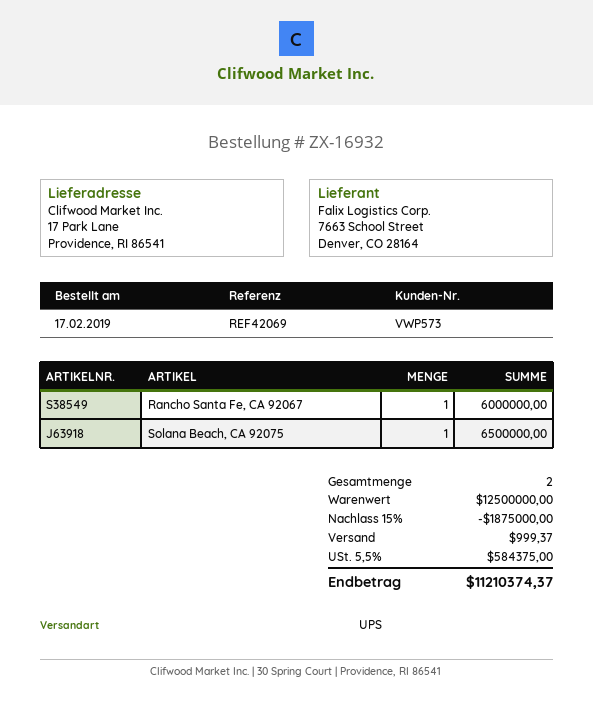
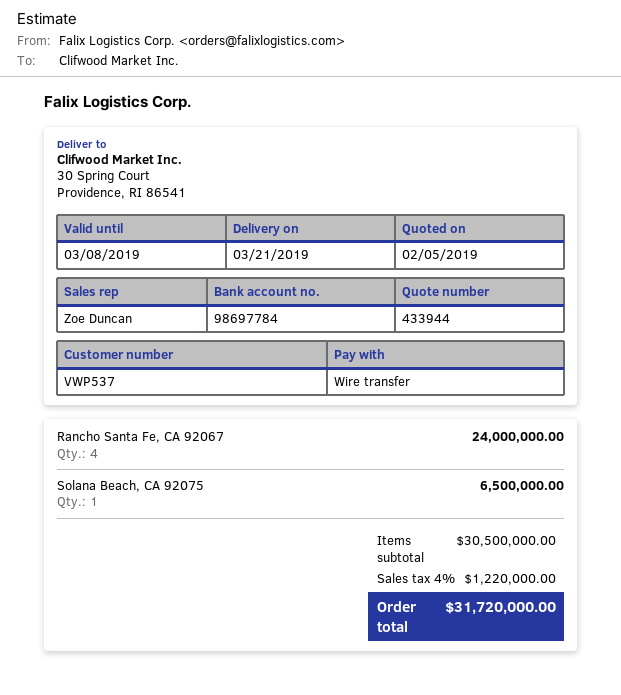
customer number: VWP573 -> VWP537
ship to: 17 Park Lane, Providence, RI 86541 -> 30 Spring Court, Providence, RI 86541
Rancho Santa Fe, CA 92067: 1 for 6000000.00 -> 4 for 24000000.00
subtotal: 12500000.00 -> 30500000.00
discount: 15% = 1875000.00 -> none
shipping: 999.37 -> none
tax: 5.5% = 584375.00 -> 4% = 1220000.00
total: 11210374.37 -> 31720000.00

